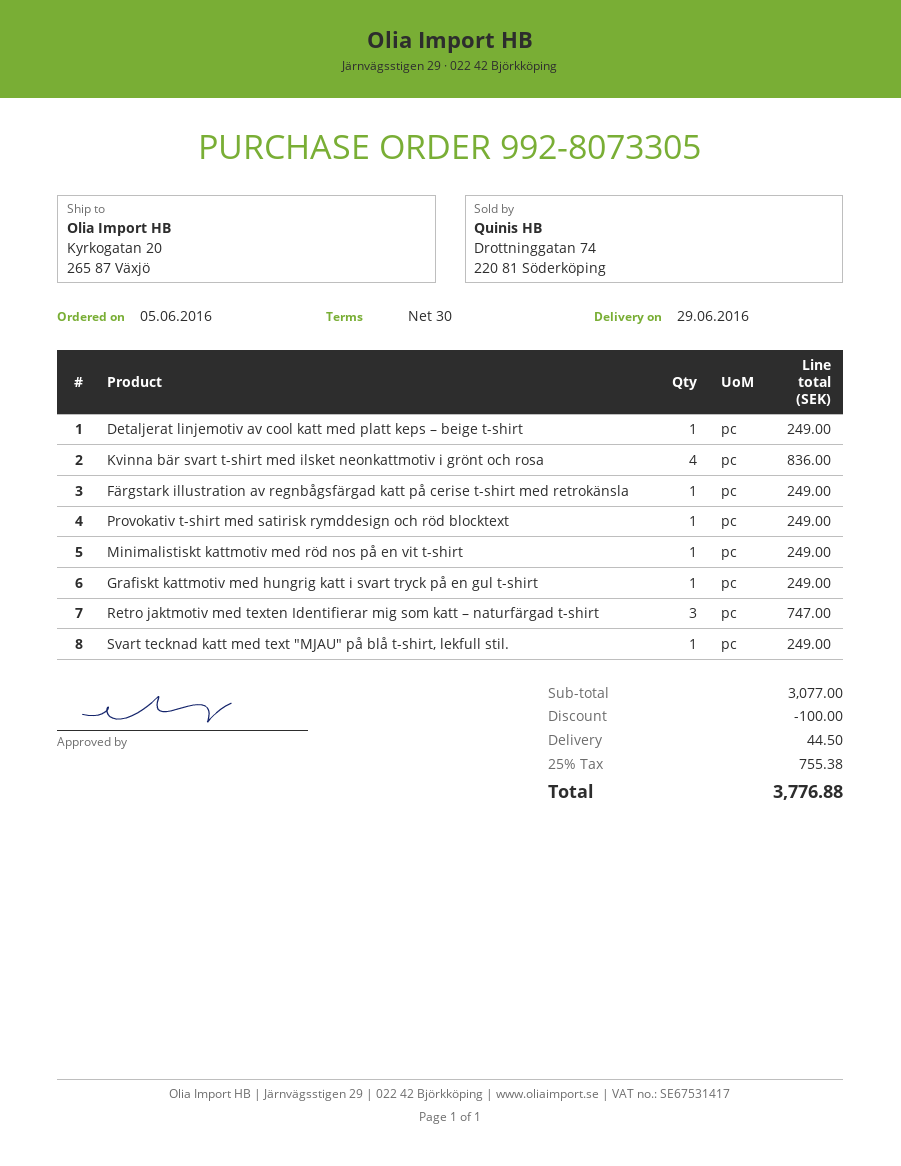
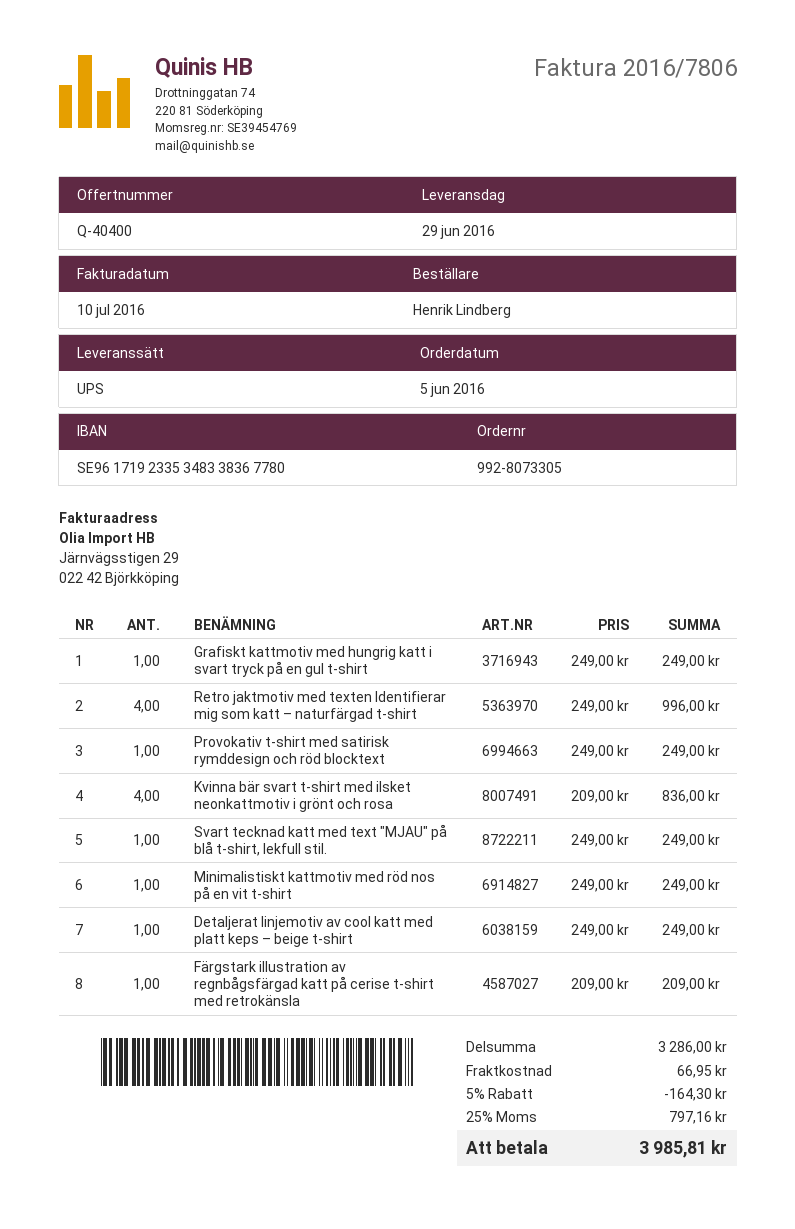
Färgstark illustration av regnbågsfärgad katt på cerise t-shirt med retrokänsla: 1 for 249.00 -> 1 for 209.00
Retro jaktmotiv med texten Identifierar mig som katt – naturfärgad t-shirt: 3 for 747.00 -> 4 for 996.00
subtotal: 3077.00 -> 3286.00
discount: 100.00 -> 164.30
shipping: 44.50 -> 66.95
tax: 25% = 755.38 -> 25% = 797.16
total: 3776.88 -> 3985.81

